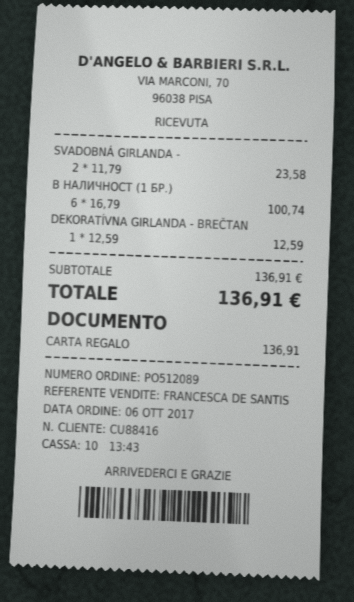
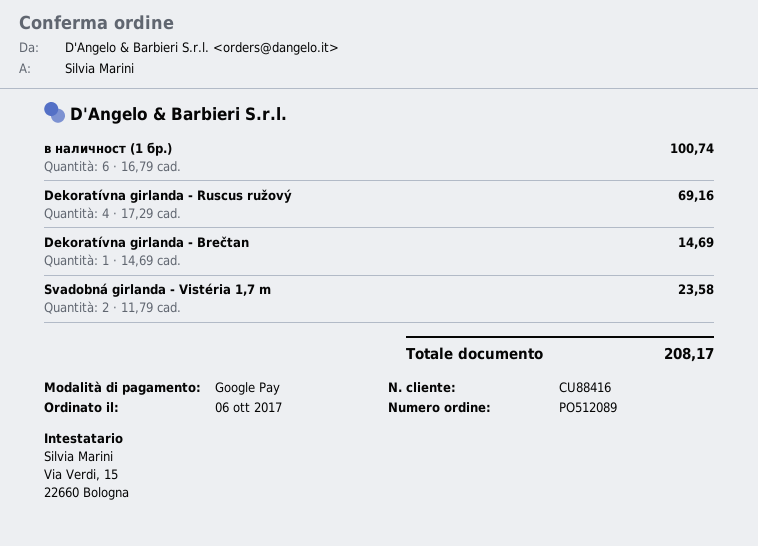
payment method: gift card -> Google Pay
DEKORATÍVNA GIRLANDA - BREČTAN: 1 x 12.59 = 12.59 -> 1 x 14.69 = 14.69
Dekoratívna girlanda - Ruscus ružový: none -> 4 x 17.29 = 69.16
total: 136.91 -> 208.17

